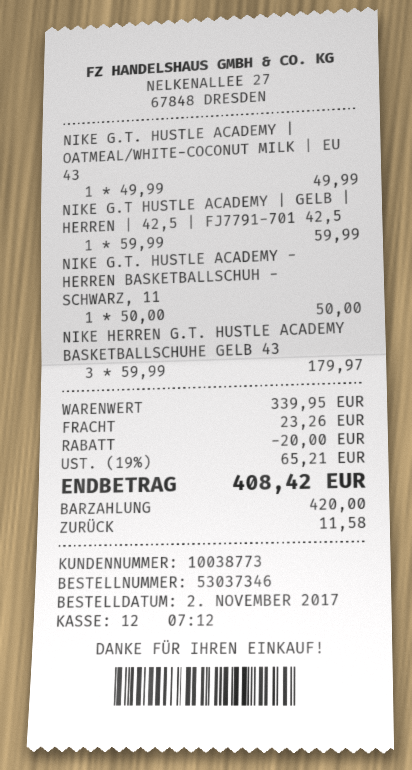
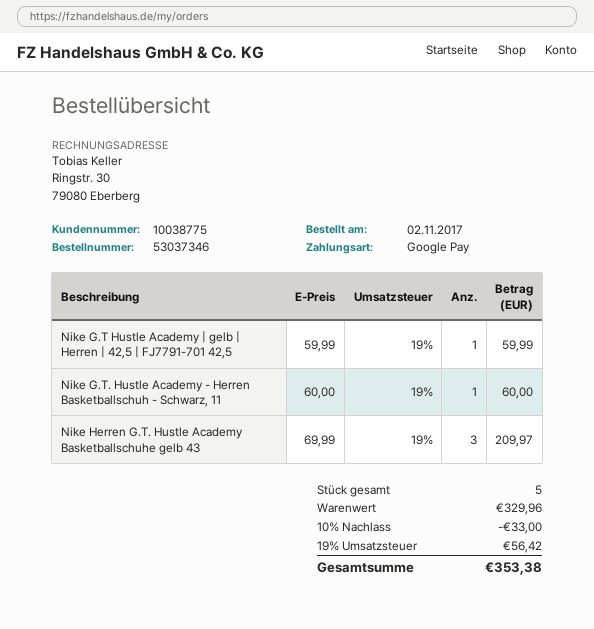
customer number: 10038773 -> 10038775
payment method: cash -> Google Pay
NIKE G.T. HUSTLE ACADEMY | OATMEAL/WHITE-COCONUT MILK | EU 43: 1 x 49.99 = 49.99 -> none
NIKE G.T. HUSTLE ACADEMY - HERREN BASKETBALLSCHUH - SCHWARZ, 11: 1 x 50.00 = 50.00 -> 1 x 60.00 = 60.00
NIKE HERREN G.T. HUSTLE ACADEMY BASKETBALLSCHUHE GELB 43: 3 x 59.99 = 179.97 -> 3 x 69.99 = 209.97
subtotal: 339.95 -> 329.96
discount: 20.00 -> 33.00
shipping: 23.26 -> none
tax: 19% = 65.21 -> 19% = 56.42
total: 408.42 -> 353.38

